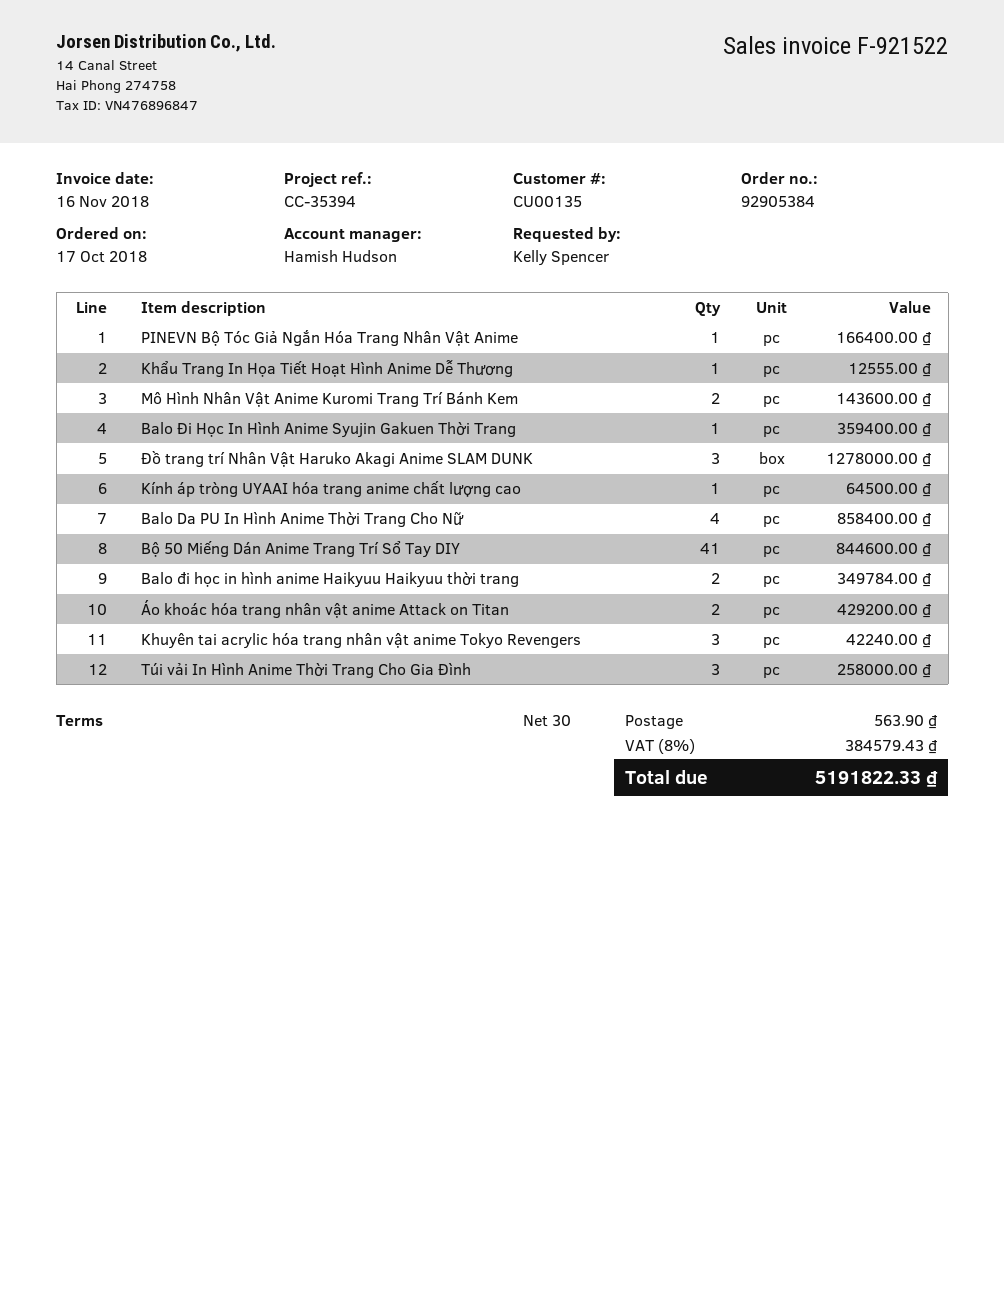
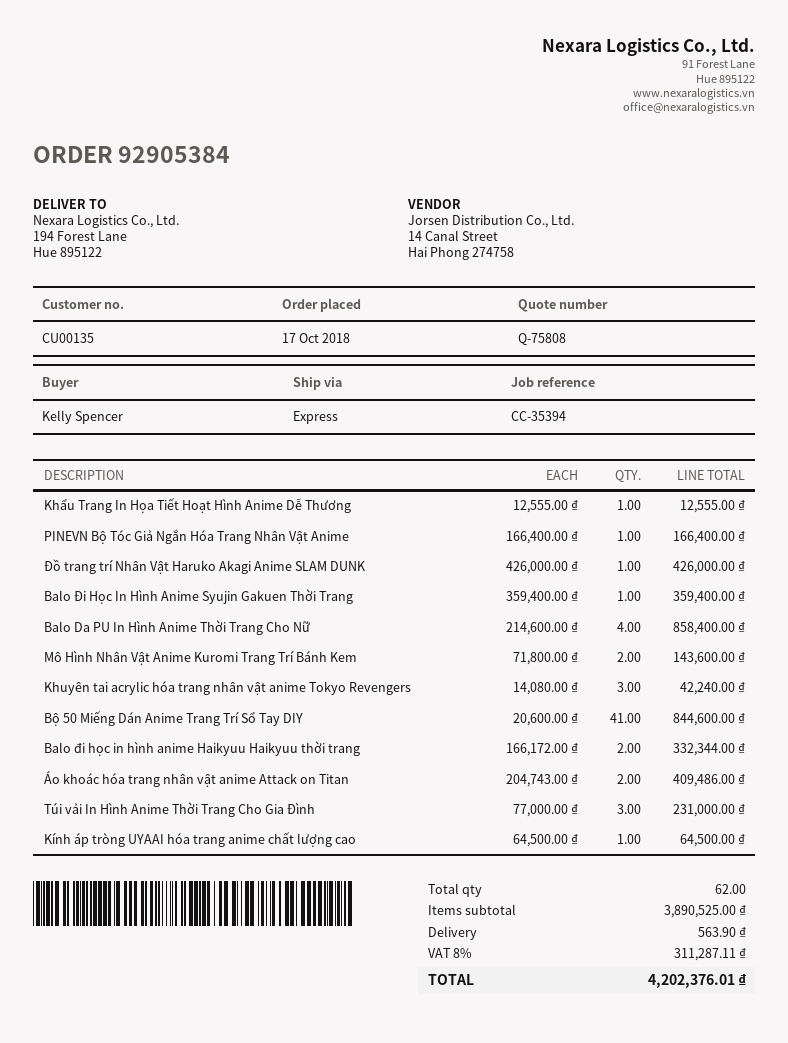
Đồ trang trí Nhân Vật Haruko Akagi Anime SLAM DUNK: 3 for 1278000.00 -> 1 for 426000.00
Balo đi học in hình anime Haikyuu Haikyuu thời trang: 2 for 349784.00 -> 2 for 332344.00
Áo khoác hóa trang nhân vật anime Attack on Titan: 2 for 429200.00 -> 2 for 409486.00
Túi vải In Hình Anime Thời Trang Cho Gia Đình: 3 for 258000.00 -> 3 for 231000.00
tax: 8% = 384579.43 -> 8% = 311287.11
total: 5191822.33 -> 4202376.01

